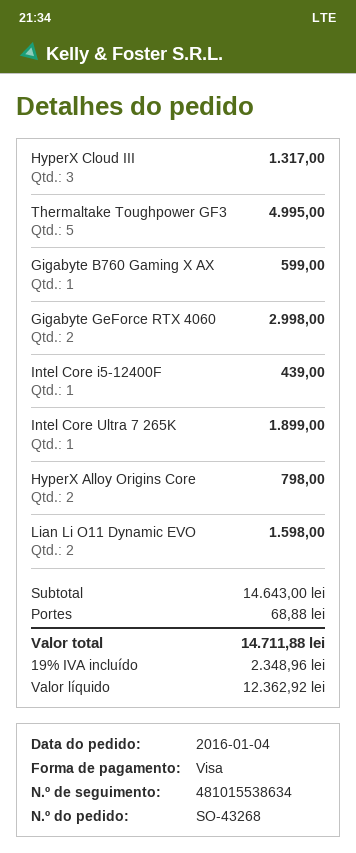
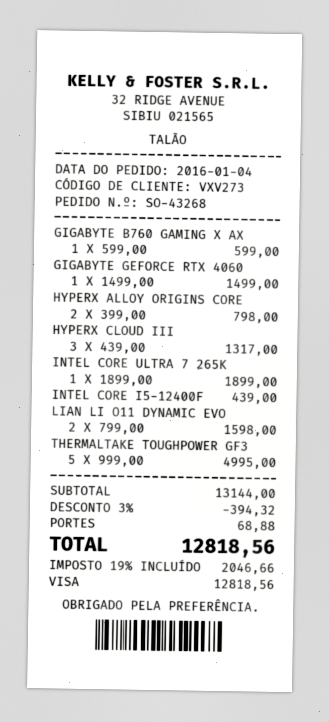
Gigabyte GeForce RTX 4060: 2 for 2998.00 -> 1 for 1499.00
subtotal: 14643.00 -> 13144.00
discount: none -> 3% = 394.32
tax: 19% = 2348.96 -> 19% = 2046.66
total: 14711.88 -> 12818.56

